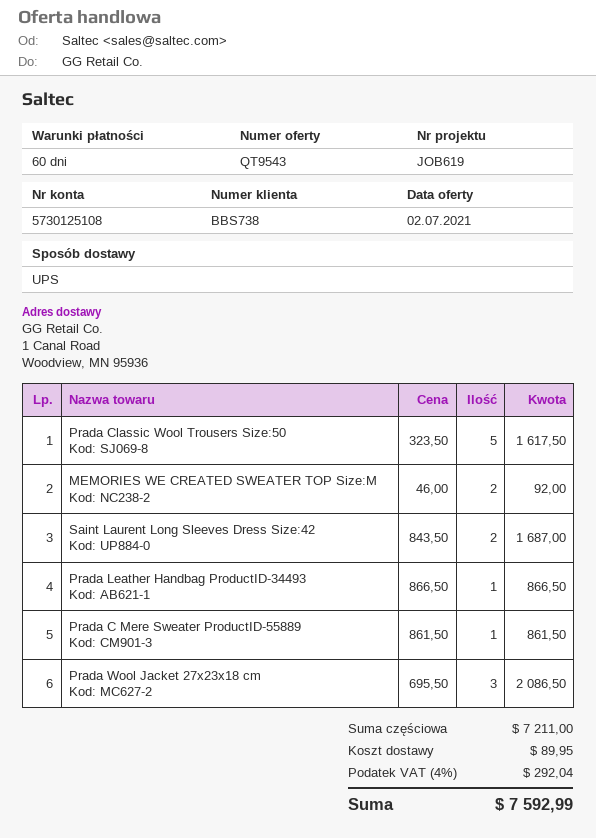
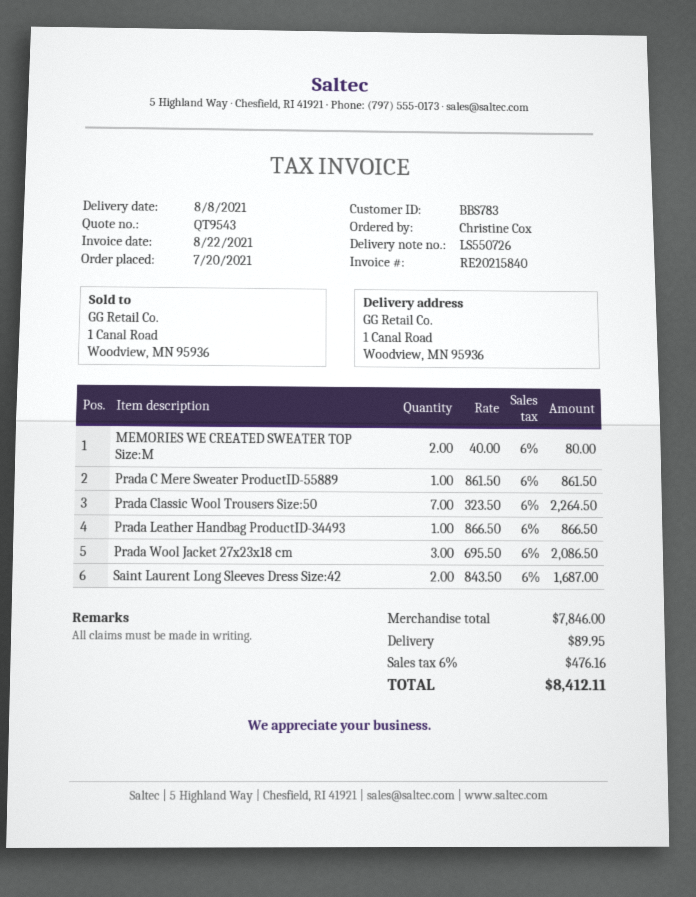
customer number: BBS738 -> BBS783
Prada Classic Wool Trousers Size:50: 5 x 323.50 = 1617.50 -> 7 x 323.50 = 2264.50
MEMORIES WE CREATED SWEATER TOP Size:M: 2 x 46.00 = 92.00 -> 2 x 40.00 = 80.00
subtotal: 7211.00 -> 7846.00
tax: 4% = 292.04 -> 6% = 476.16
total: 7592.99 -> 8412.11

